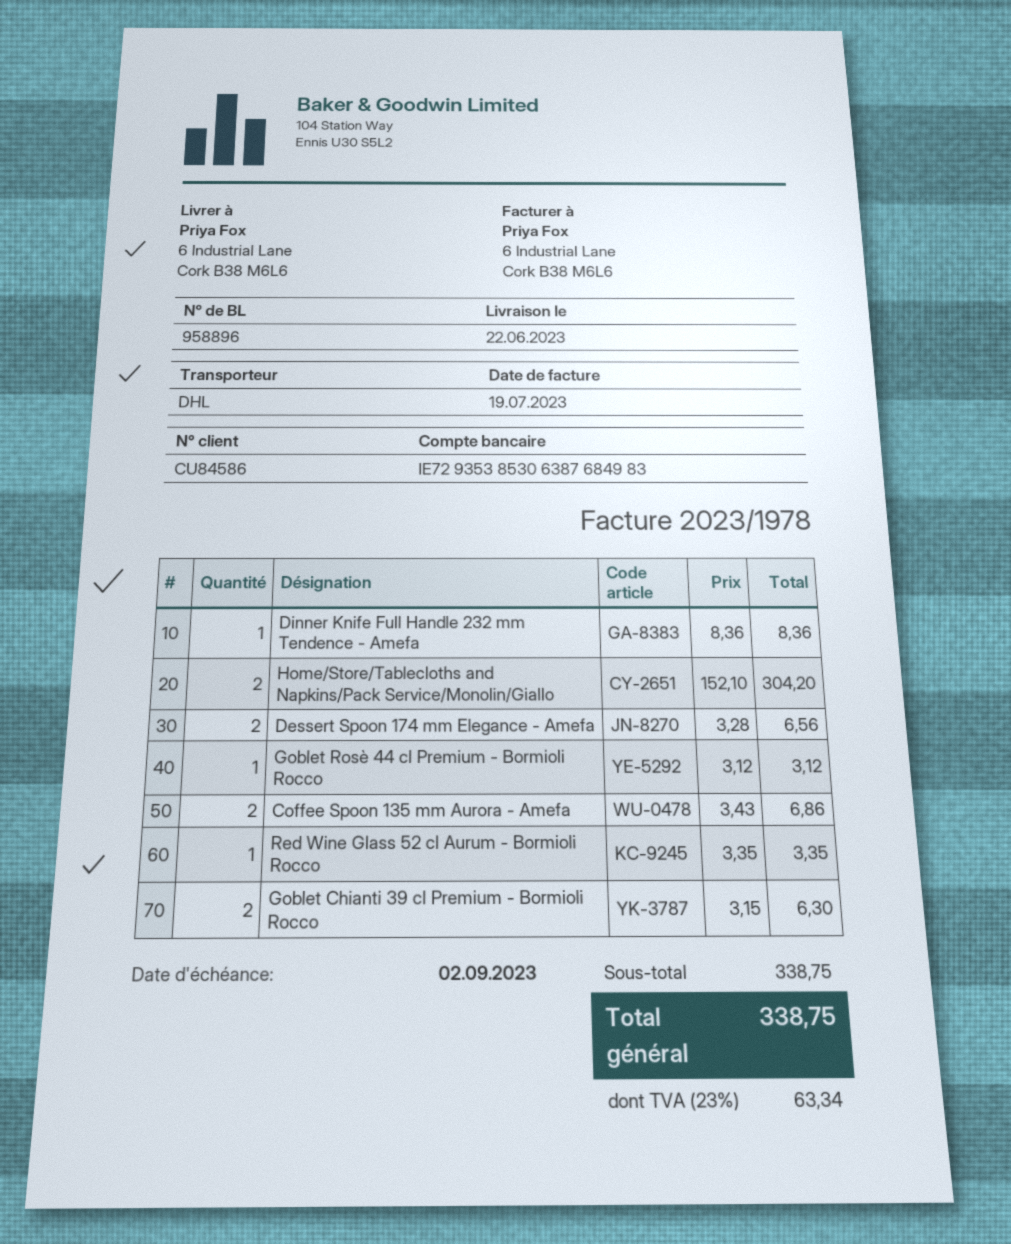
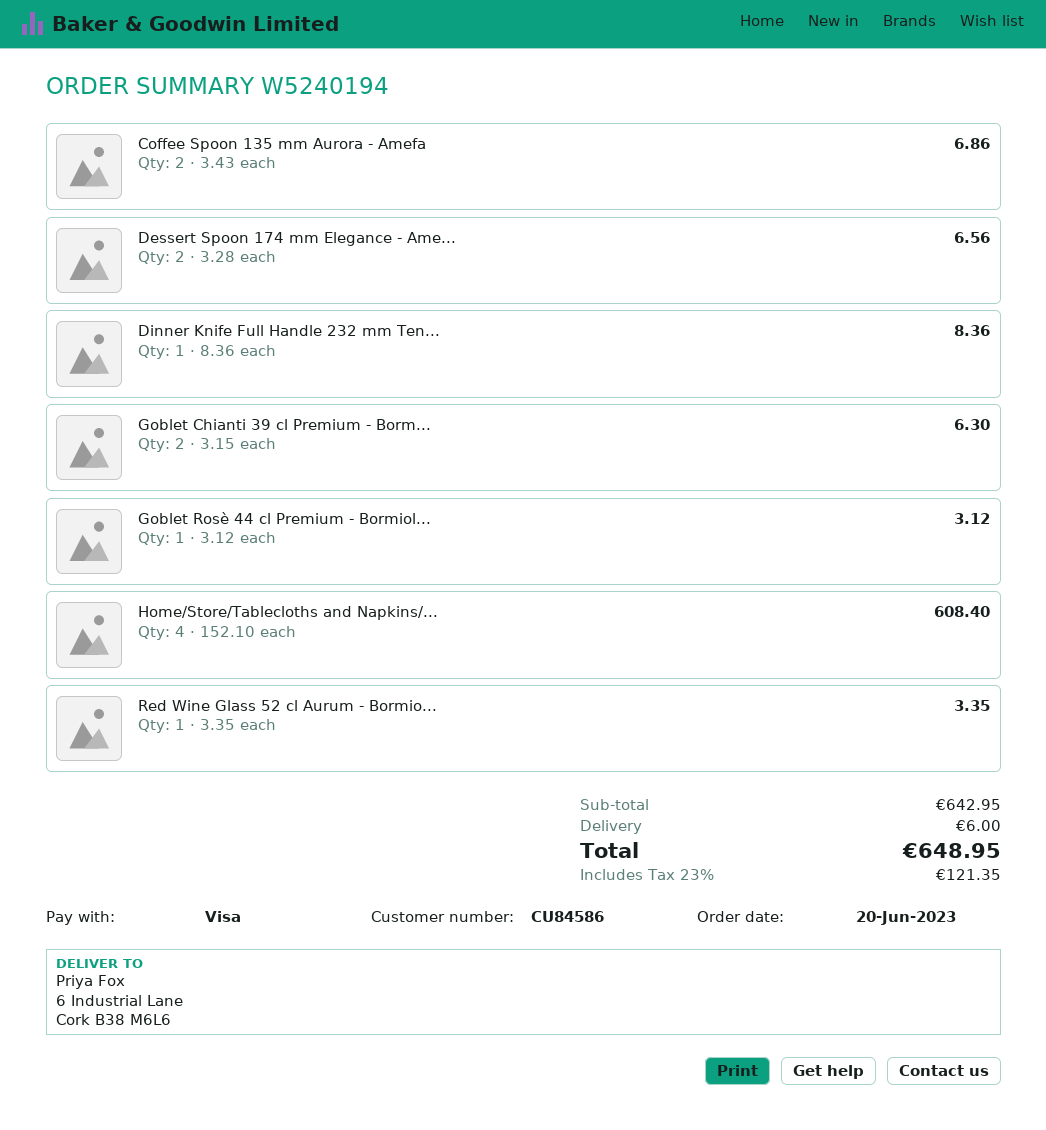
Home/Store/Tablecloths and Napkins/Pack Service/Monolin/Giallo: 2 x 152.10 = 304.20 -> 4 x 152.10 = 608.40
subtotal: 338.75 -> 642.95
shipping: none -> 6.00
tax: 23% = 63.34 -> 23% = 121.35
total: 338.75 -> 648.95

